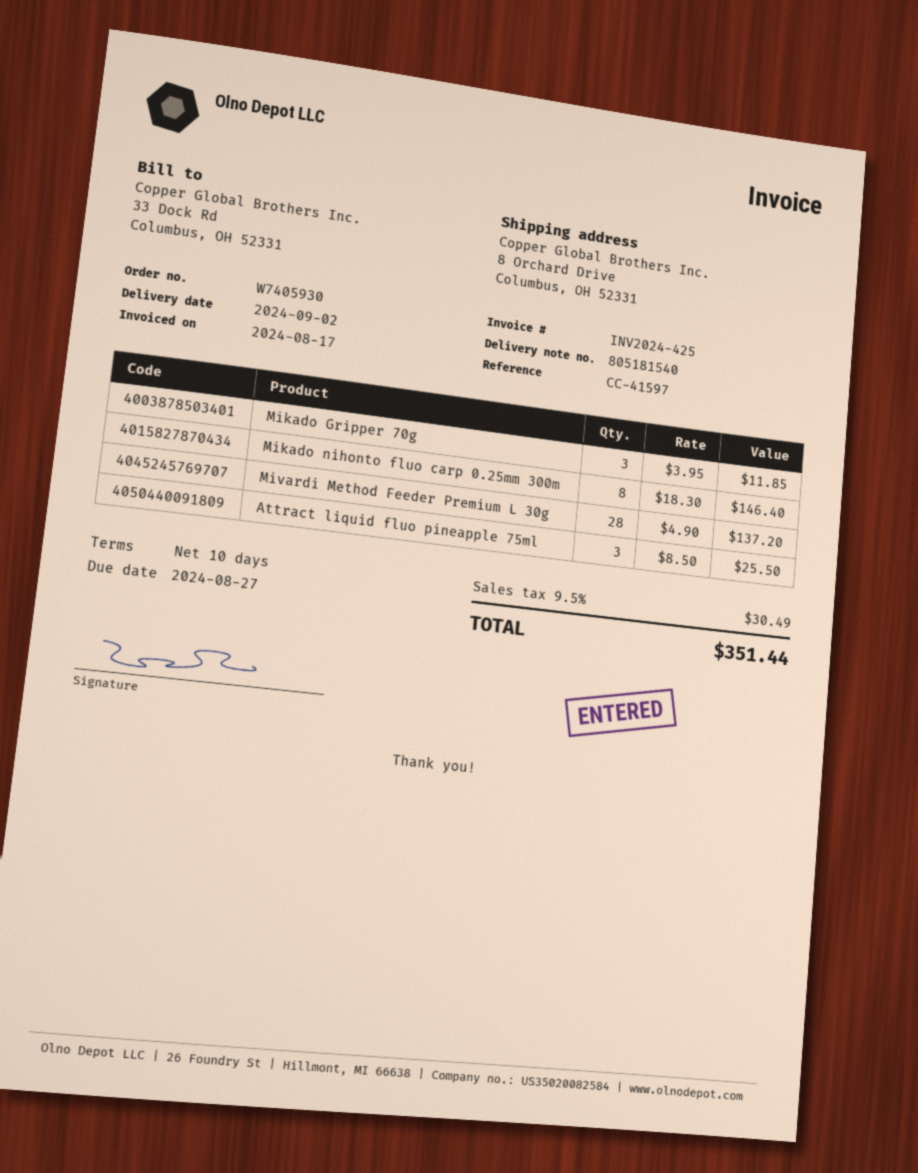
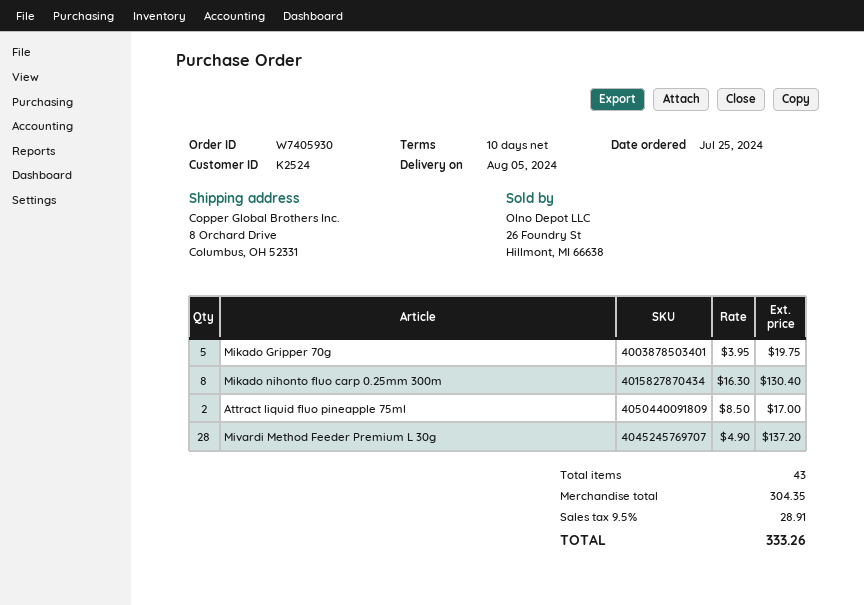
delivery date: 2024-09-02 -> 2024-08-05
Mikado Gripper 70g: 3 x 3.95 = 11.85 -> 5 x 3.95 = 19.75
Mikado nihonto fluo carp 0.25mm 300m: 8 x 18.30 = 146.40 -> 8 x 16.30 = 130.40
Attract liquid fluo pineapple 75ml: 3 x 8.50 = 25.50 -> 2 x 8.50 = 17.00
tax: 9.5% = 30.49 -> 9.5% = 28.91
total: 351.44 -> 333.26

